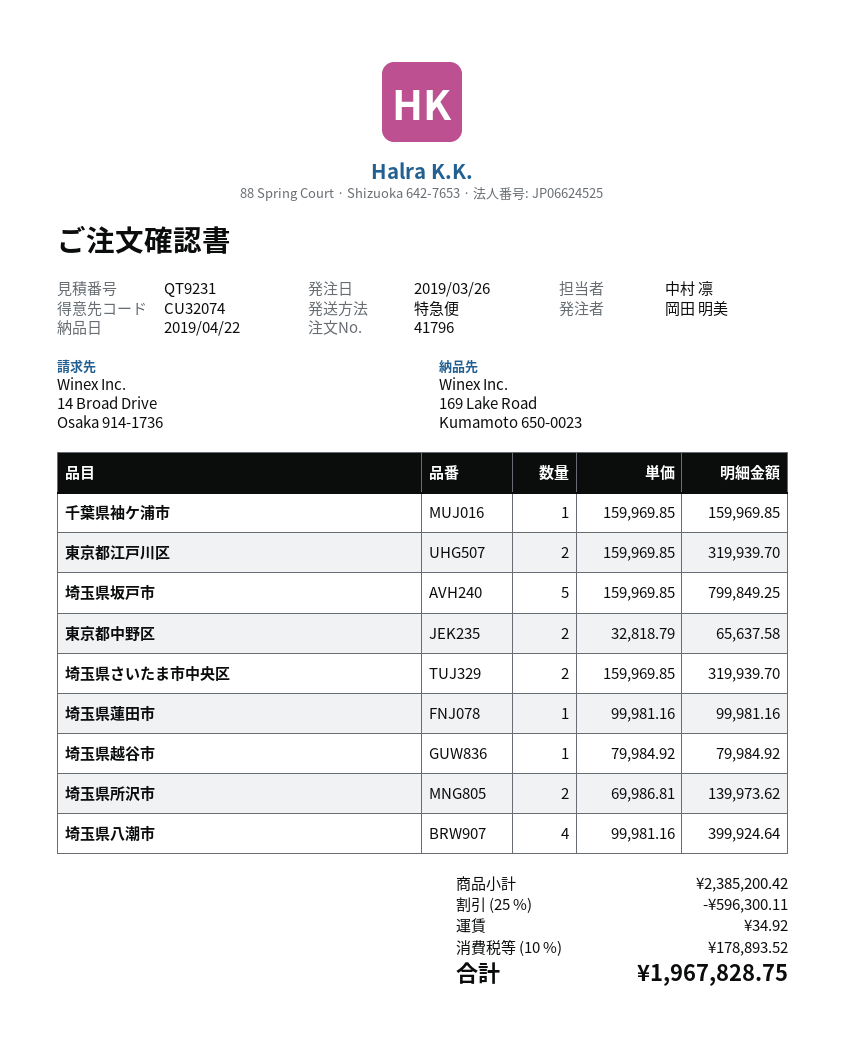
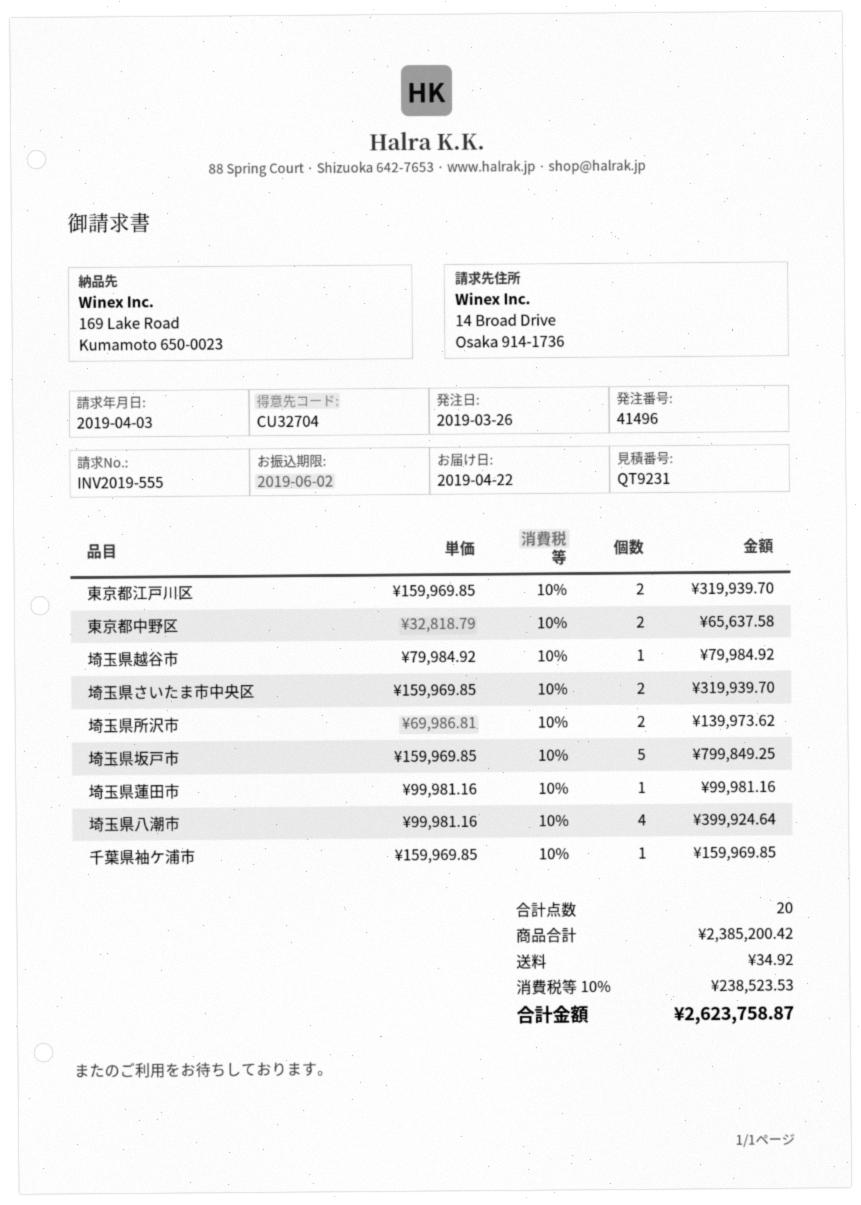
order number: 41796 -> 41496
customer number: CU32074 -> CU32704
discount: 25% = 596300.11 -> none
tax: 10% = 178893.52 -> 10% = 238523.53
total: 1967828.75 -> 2623758.87

